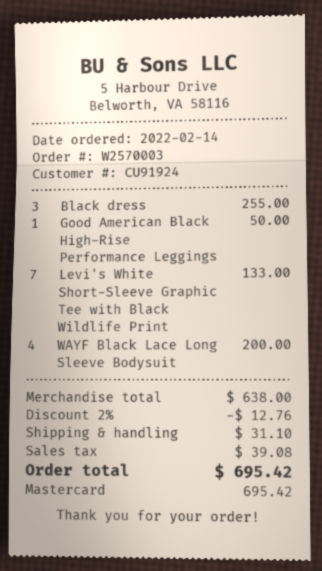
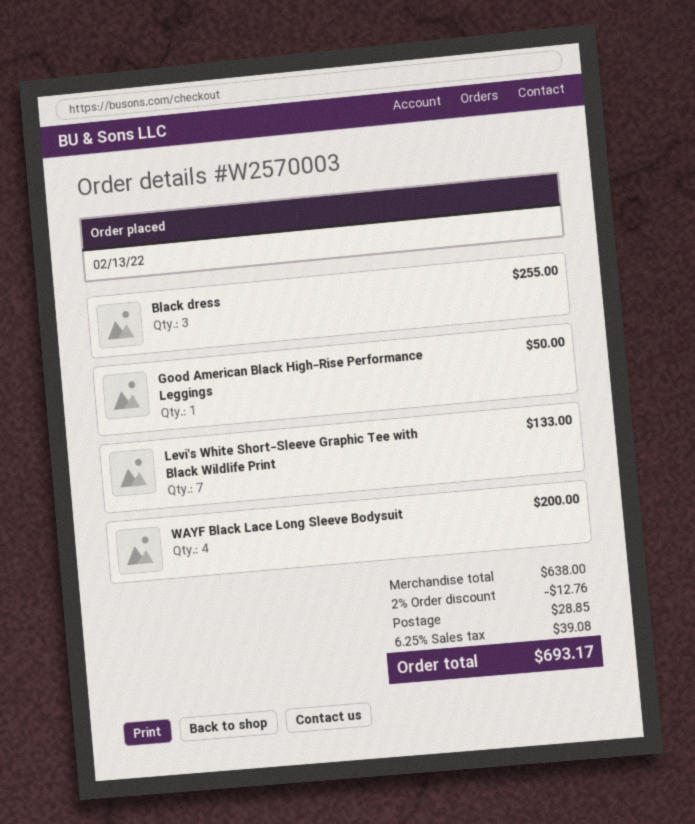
order date: 2022-02-14 -> 2022-02-13
shipping: 31.10 -> 28.85
total: 695.42 -> 693.17

